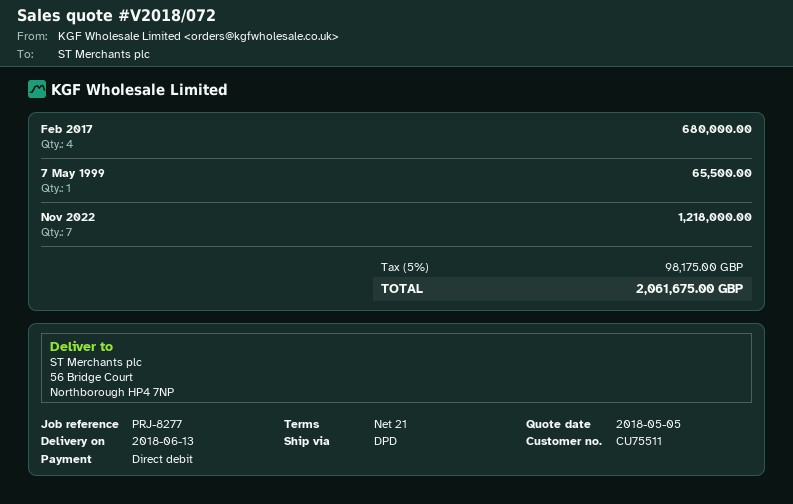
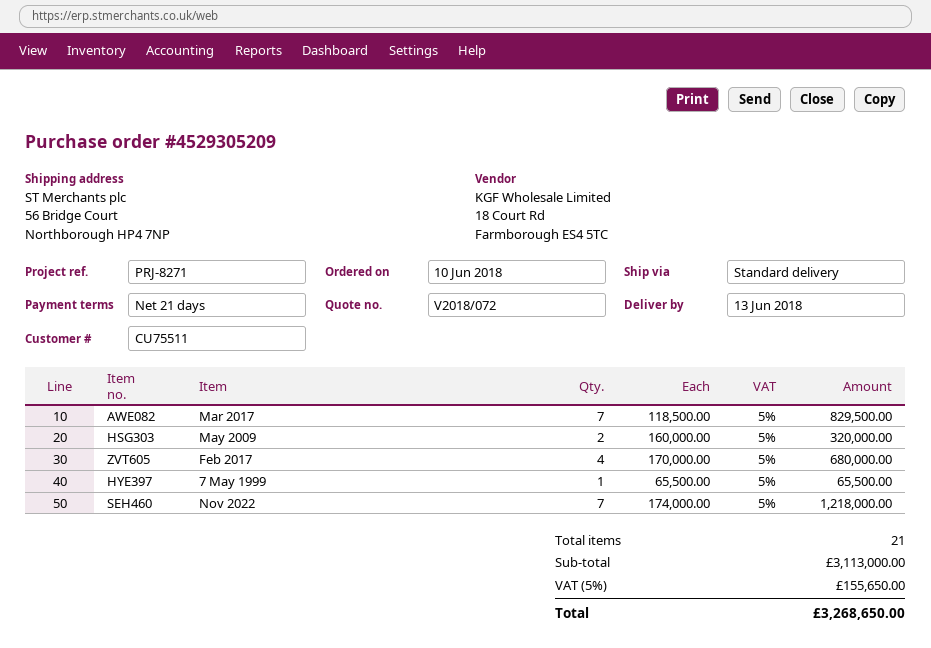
reference: PRJ-8277 -> PRJ-8271
shipping method: DPD -> standard
Mar 2017: none -> 7 for 829500.00
May 2009: none -> 2 for 320000.00
tax: 5% = 98175.00 -> 5% = 155650.00
total: 2061675.00 -> 3268650.00

